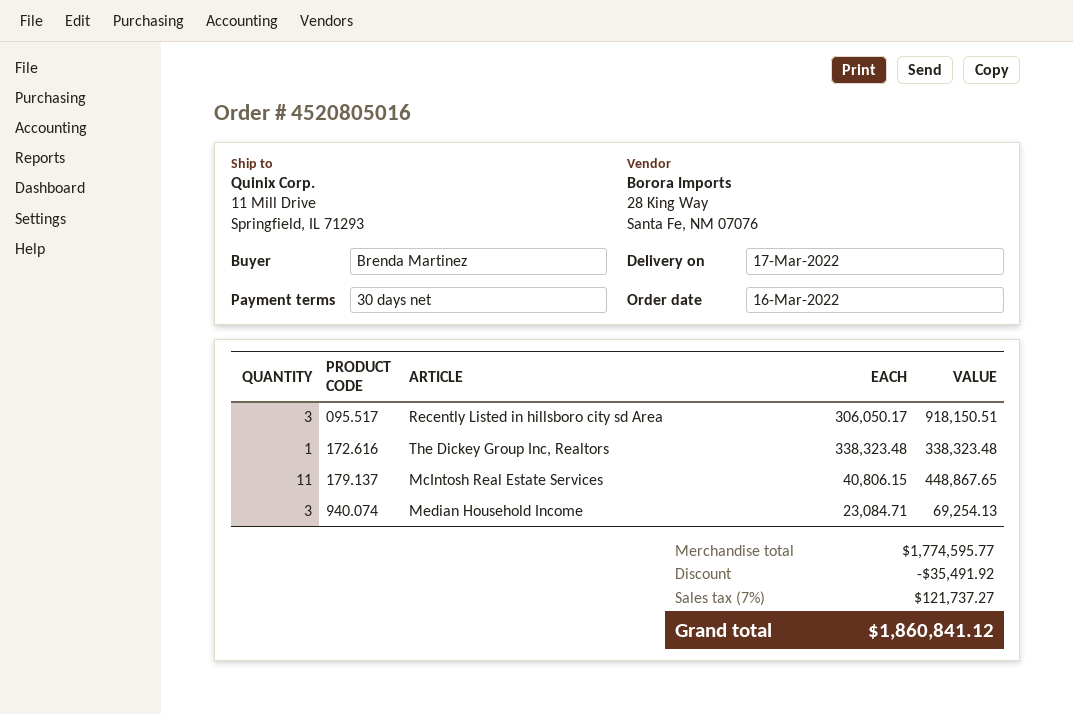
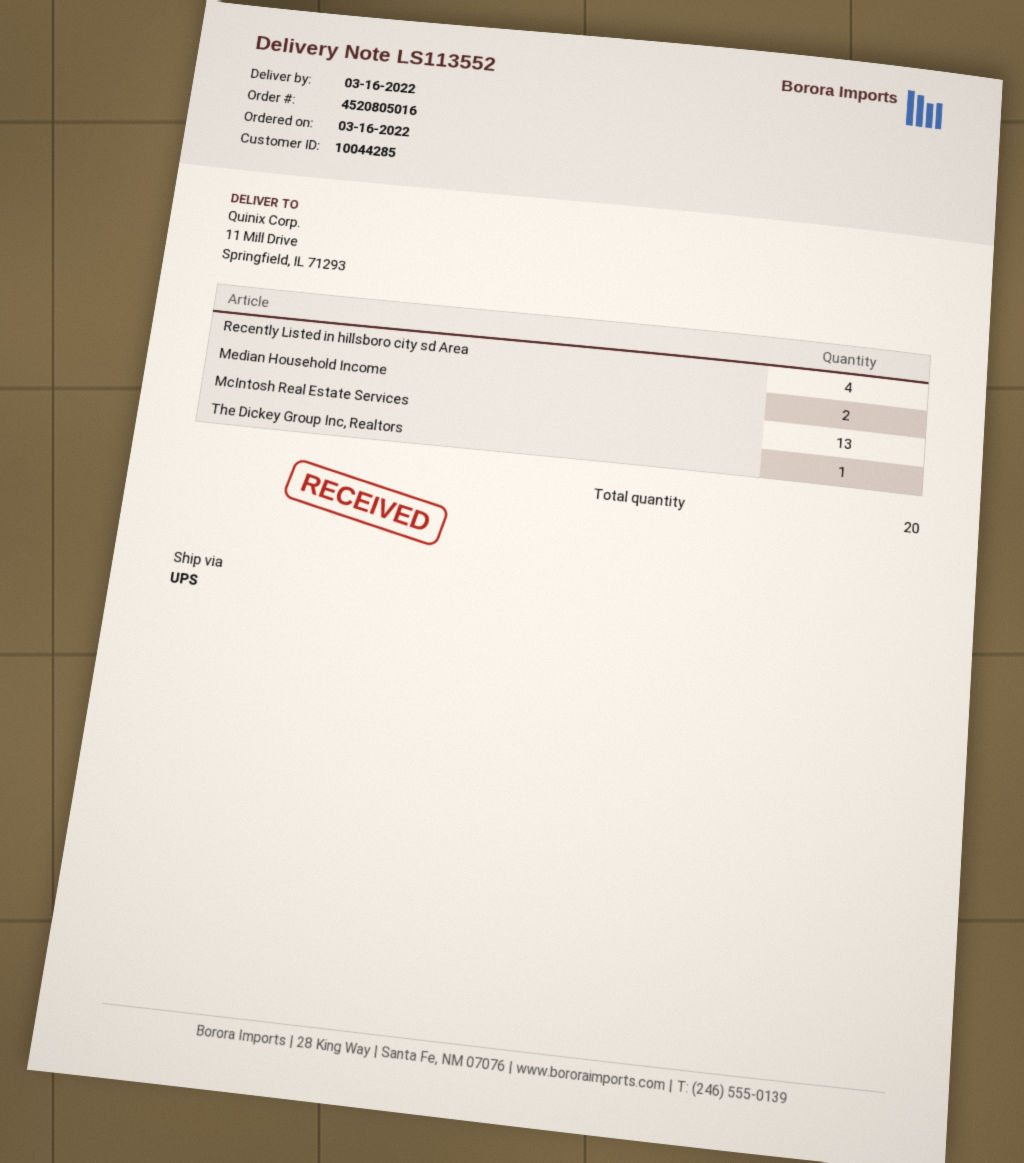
delivery date: 2022-03-17 -> 2022-03-16
Recently Listed in hillsboro city sd Area: 3 -> 4
McIntosh Real Estate Services: 11 -> 13
Median Household Income: 3 -> 2

